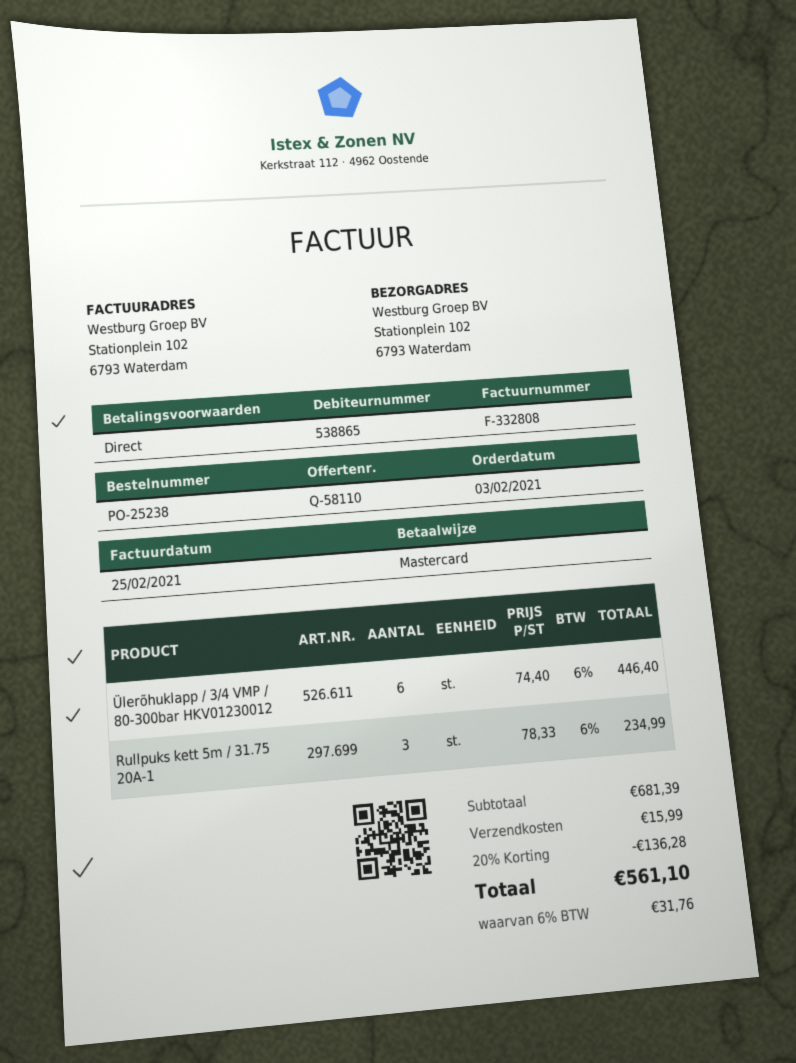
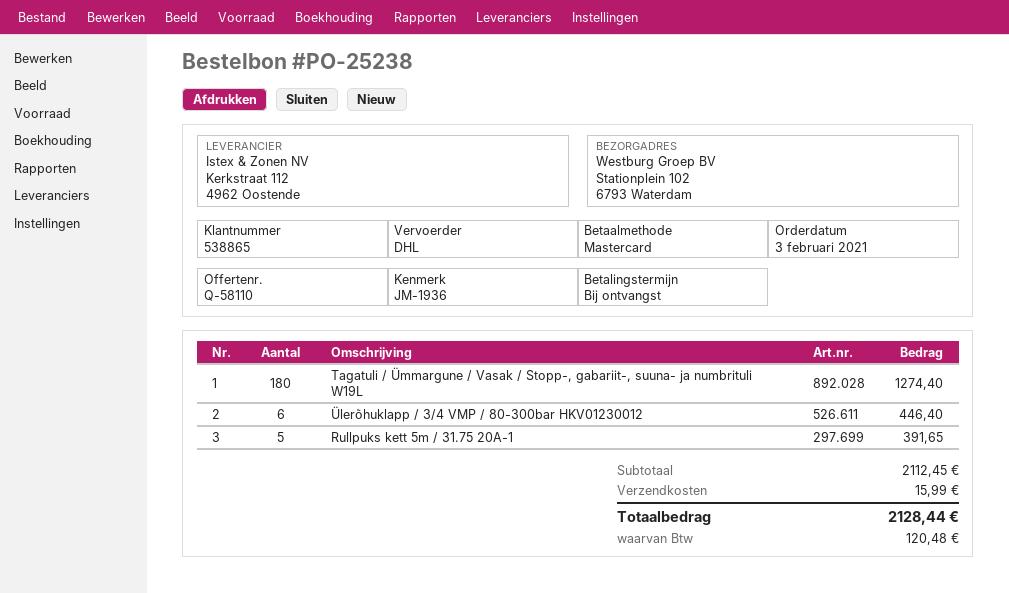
Rullpuks kett 5m / 31.75 20A-1: 3 for 234.99 -> 5 for 391.65
Tagatuli / Ümmargune / Vasak / Stopp-, gabariit-, suuna- ja numbrituli W19L: none -> 180 for 1274.40
subtotal: 681.39 -> 2112.45
discount: 20% = 136.28 -> none
tax: 31.76 -> 120.48
total: 561.10 -> 2128.44

